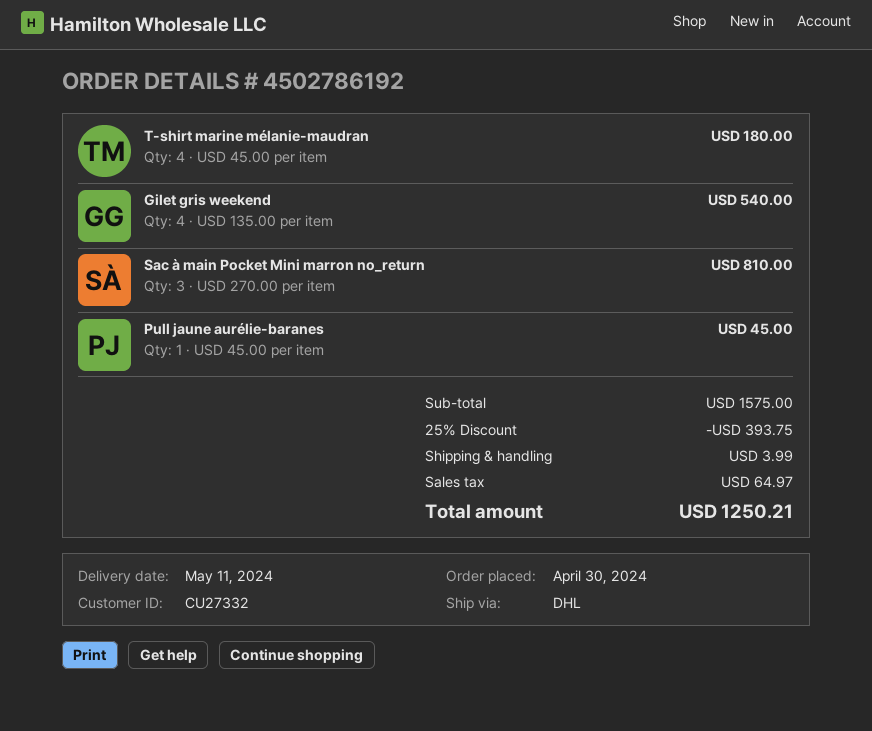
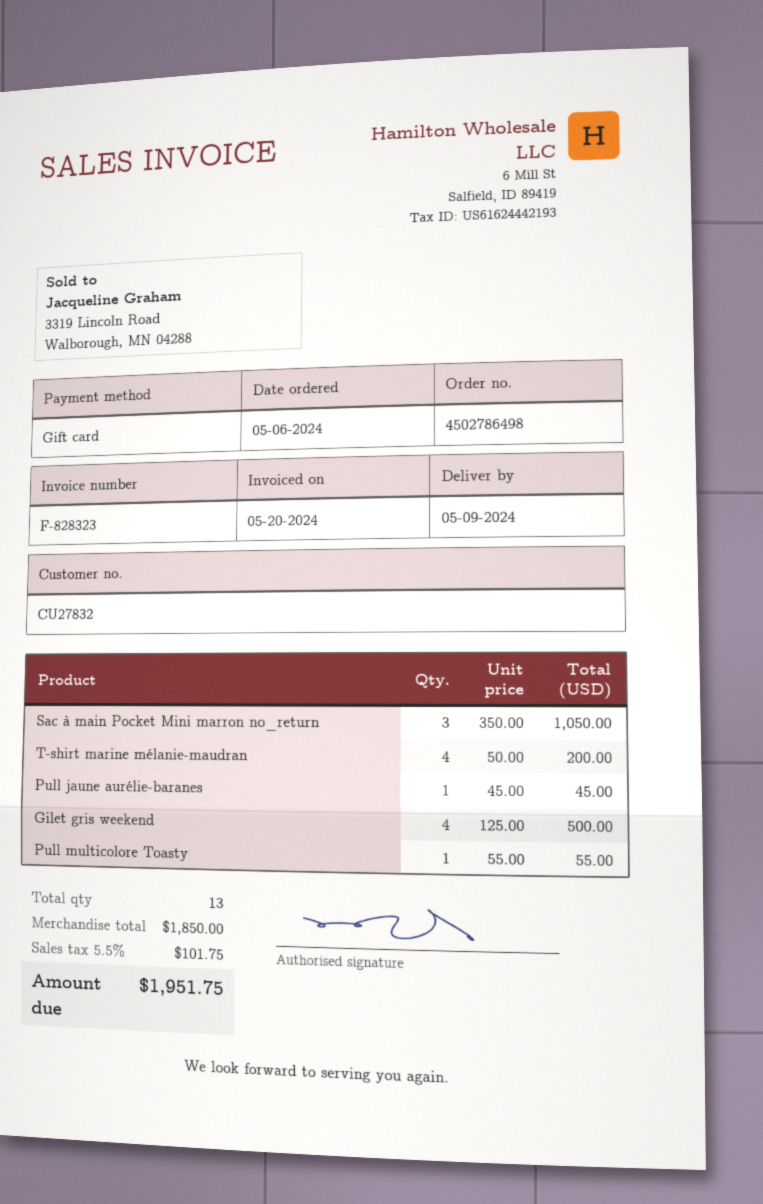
order number: 4502786192 -> 4502786498
order date: 2024-04-30 -> 2024-05-06
delivery date: 2024-05-11 -> 2024-05-09
customer number: CU27332 -> CU27832
T-shirt marine mélanie-maudran: 4 x 45.00 = 180.00 -> 4 x 50.00 = 200.00
Gilet gris weekend: 4 x 135.00 = 540.00 -> 4 x 125.00 = 500.00
Sac à main Pocket Mini marron no_return: 3 x 270.00 = 810.00 -> 3 x 350.00 = 1050.00
Pull multicolore Toasty: none -> 1 x 55.00 = 55.00
subtotal: 1575.00 -> 1850.00
discount: 25% = 393.75 -> none
shipping: 3.99 -> none
tax: 64.97 -> 101.75
total: 1250.21 -> 1951.75

